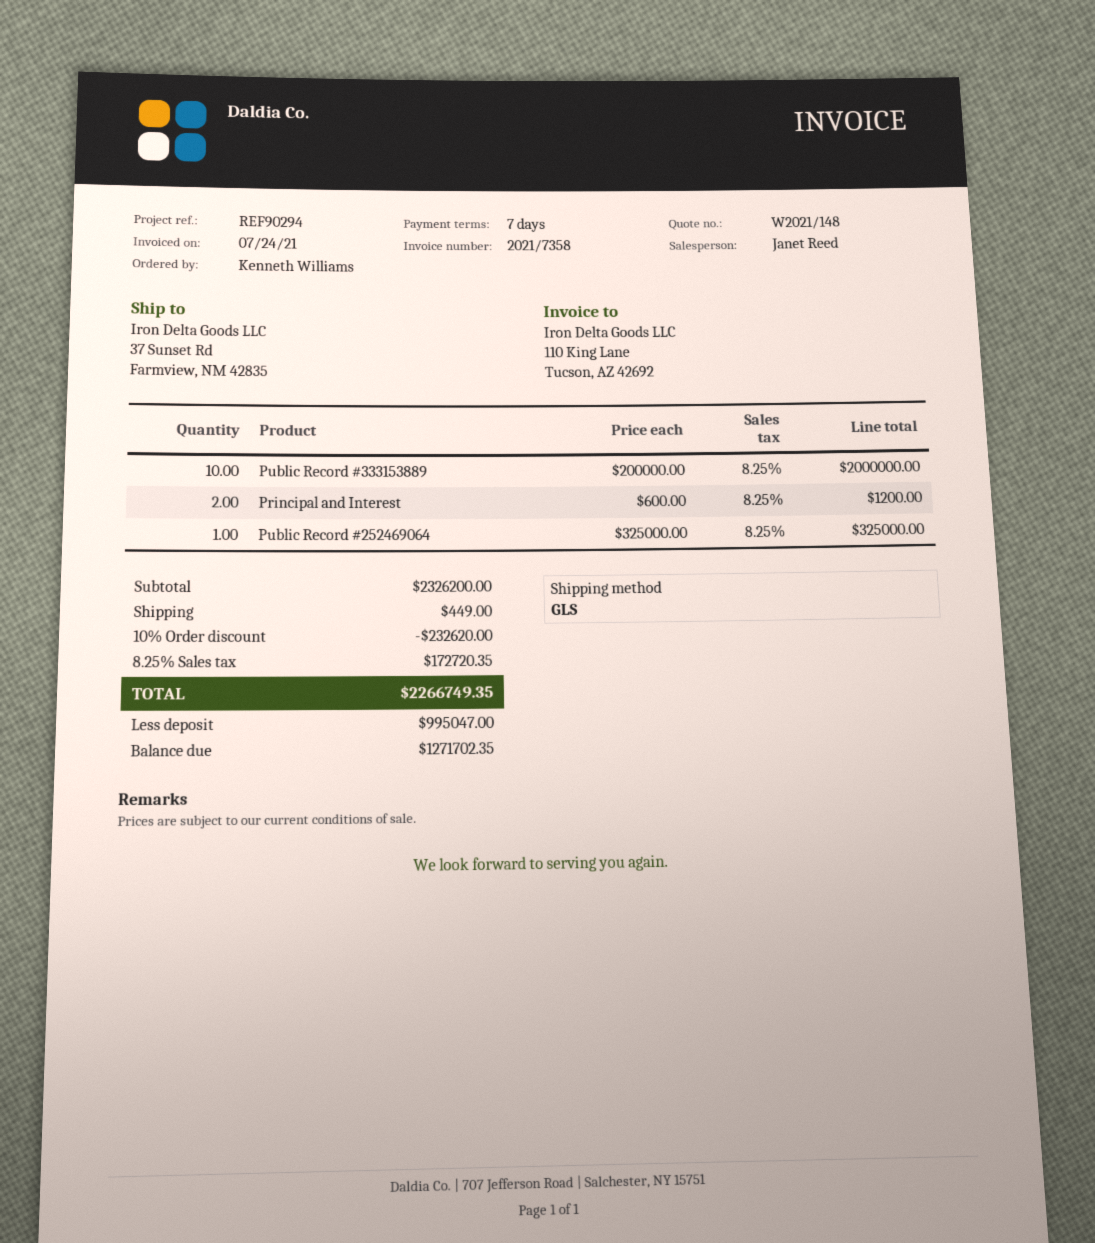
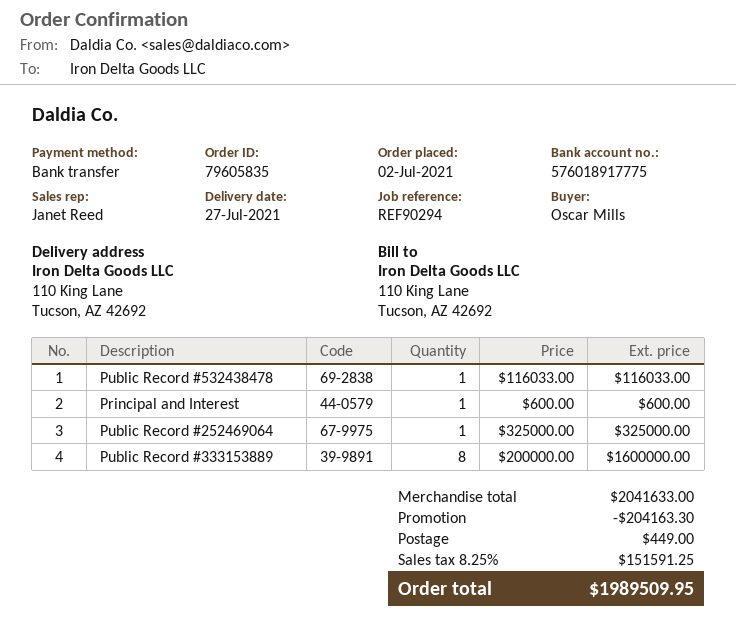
ordered by: Kenneth Williams -> Oscar Mills
ship to: 37 Sunset Rd, Farmview, NM 42835 -> 110 King Lane, Tucson, AZ 42692
Public Record #333153889: 10 x 200000.00 = 2000000.00 -> 8 x 200000.00 = 1600000.00
Principal and Interest: 2 x 600.00 = 1200.00 -> 1 x 600.00 = 600.00
Public Record #532438478: none -> 1 x 116033.00 = 116033.00
subtotal: 2326200.00 -> 2041633.00
discount: 232620.00 -> 204163.30
tax: 8.25% = 172720.35 -> 8.25% = 151591.25
total: 2266749.35 -> 1989509.95

